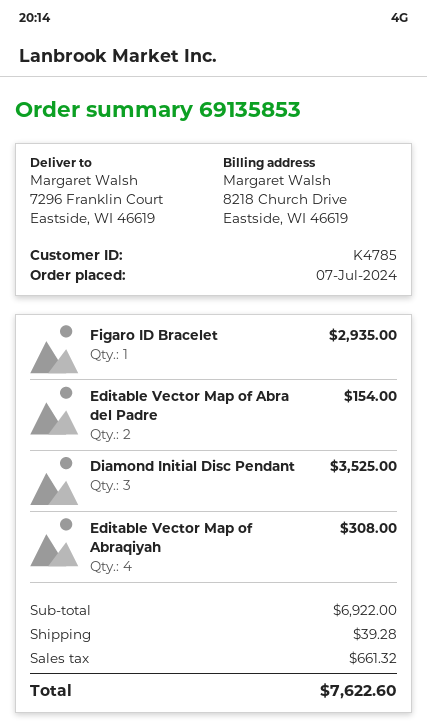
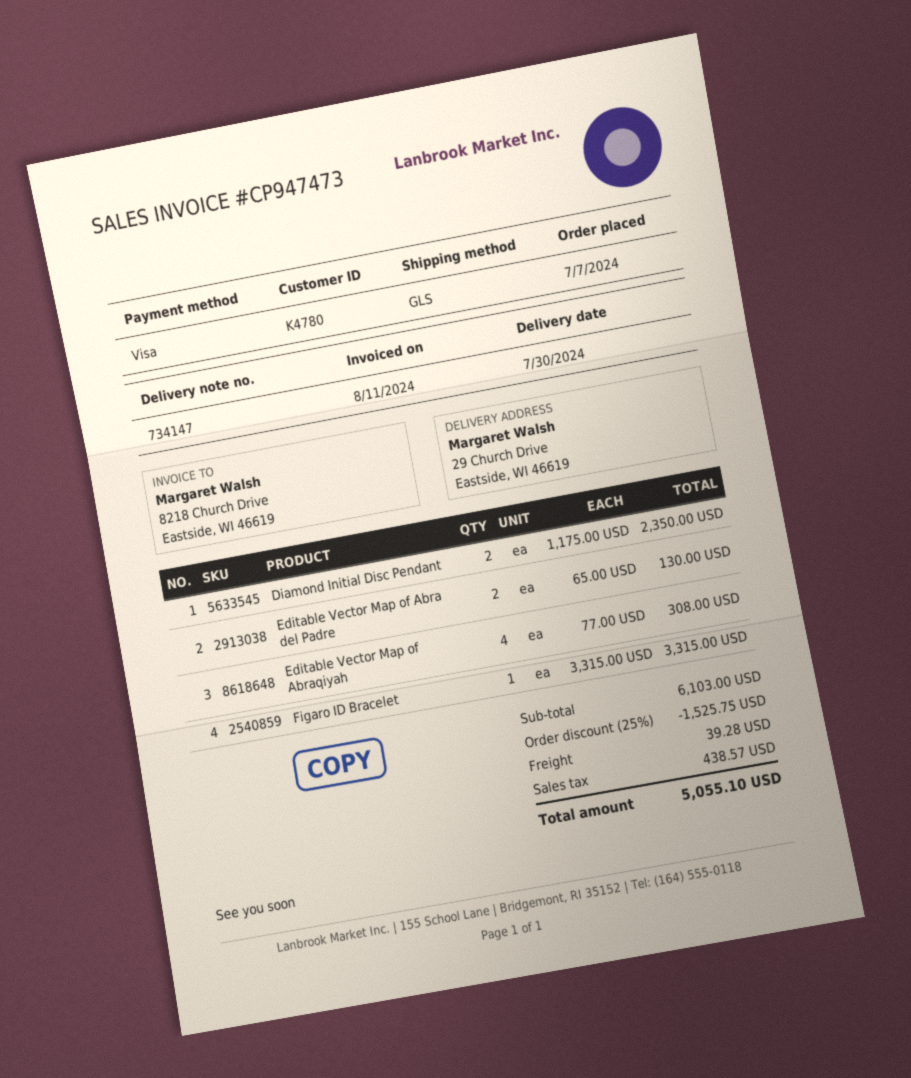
customer number: K4785 -> K4780
ship to: 7296 Franklin Court, Eastside, WI 46619 -> 29 Church Drive, Eastside, WI 46619
Figaro ID Bracelet: 1 for 2935.00 -> 1 for 3315.00
Editable Vector Map of Abra del Padre: 2 for 154.00 -> 2 for 130.00
Diamond Initial Disc Pendant: 3 for 3525.00 -> 2 for 2350.00
subtotal: 6922.00 -> 6103.00
discount: none -> 25% = 1525.75
tax: 661.32 -> 438.57
total: 7622.60 -> 5055.10

